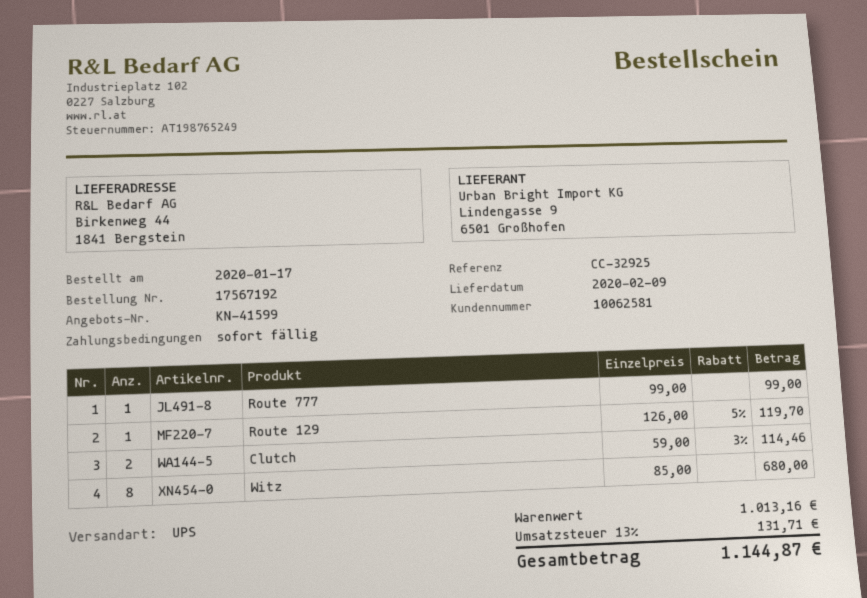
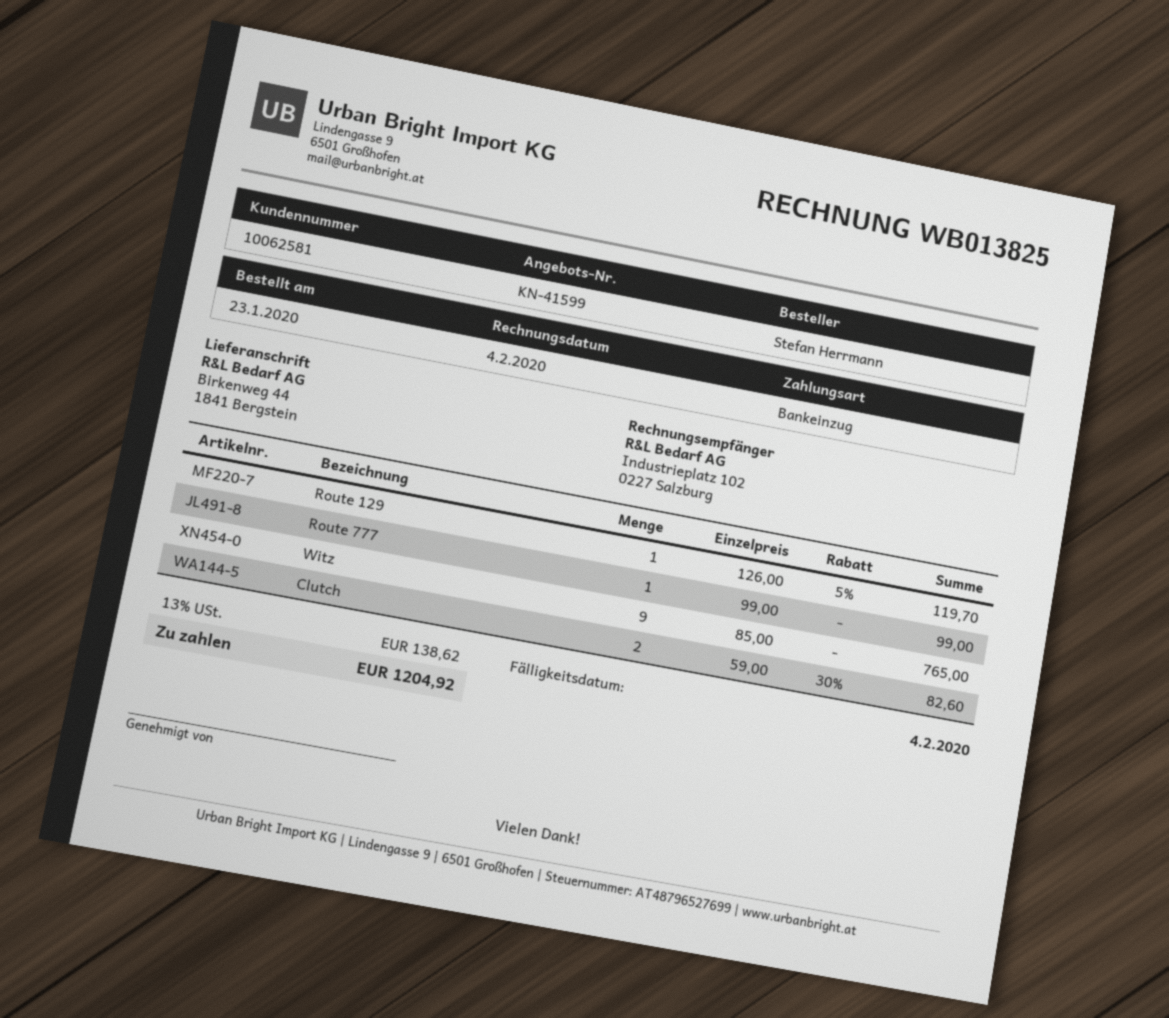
order date: 2020-01-17 -> 2020-01-23
Clutch: 2 x 59.00 - 3% = 114.46 -> 2 x 59.00 - 30% = 82.60
Witz: 8 x 85.00 = 680.00 -> 9 x 85.00 = 765.00
tax: 13% = 131.71 -> 13% = 138.62
total: 1144.87 -> 1204.92

